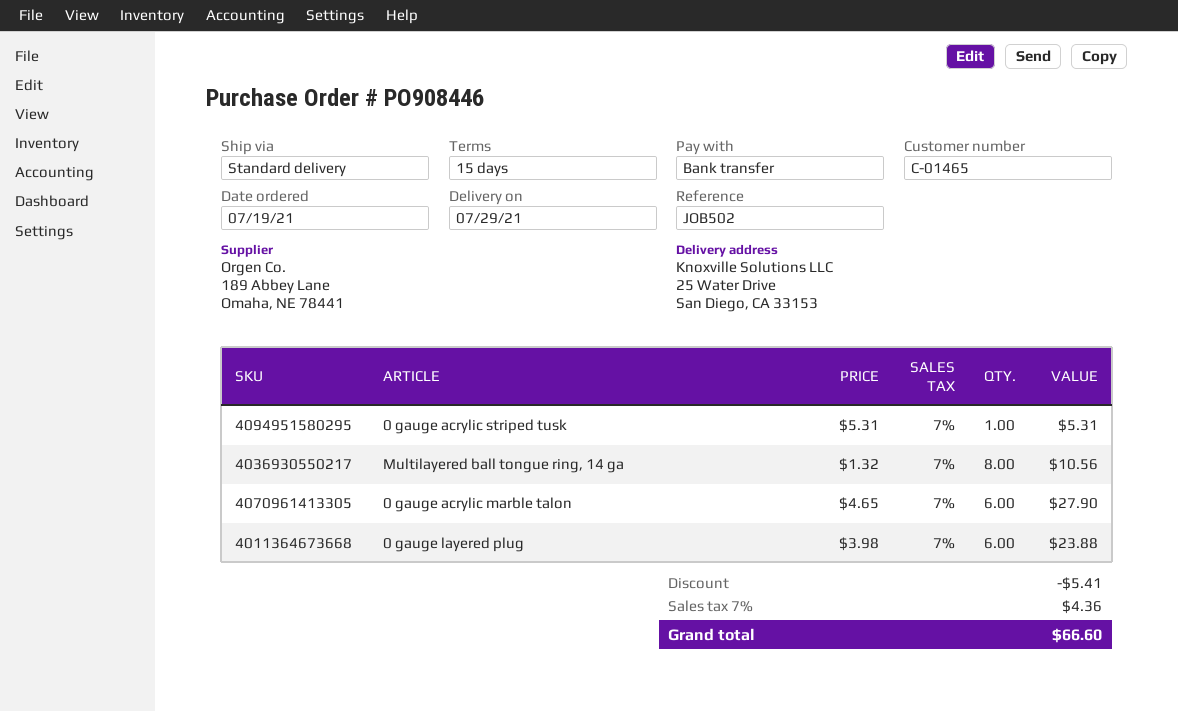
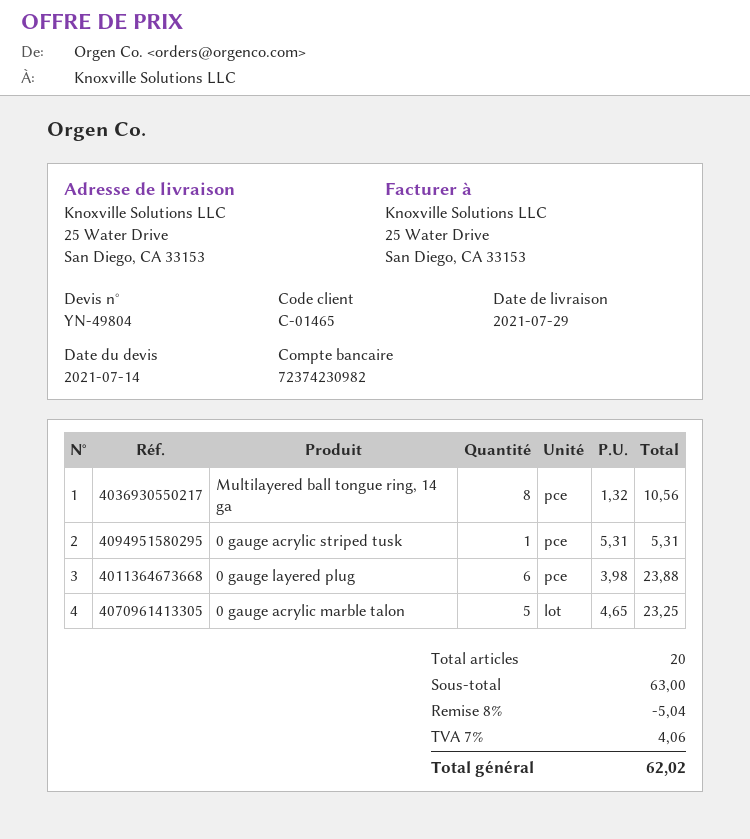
0 gauge acrylic marble talon: 6 x 4.65 = 27.90 -> 5 x 4.65 = 23.25
discount: 5.41 -> 5.04
tax: 7% = 4.36 -> 7% = 4.06
total: 66.60 -> 62.02

